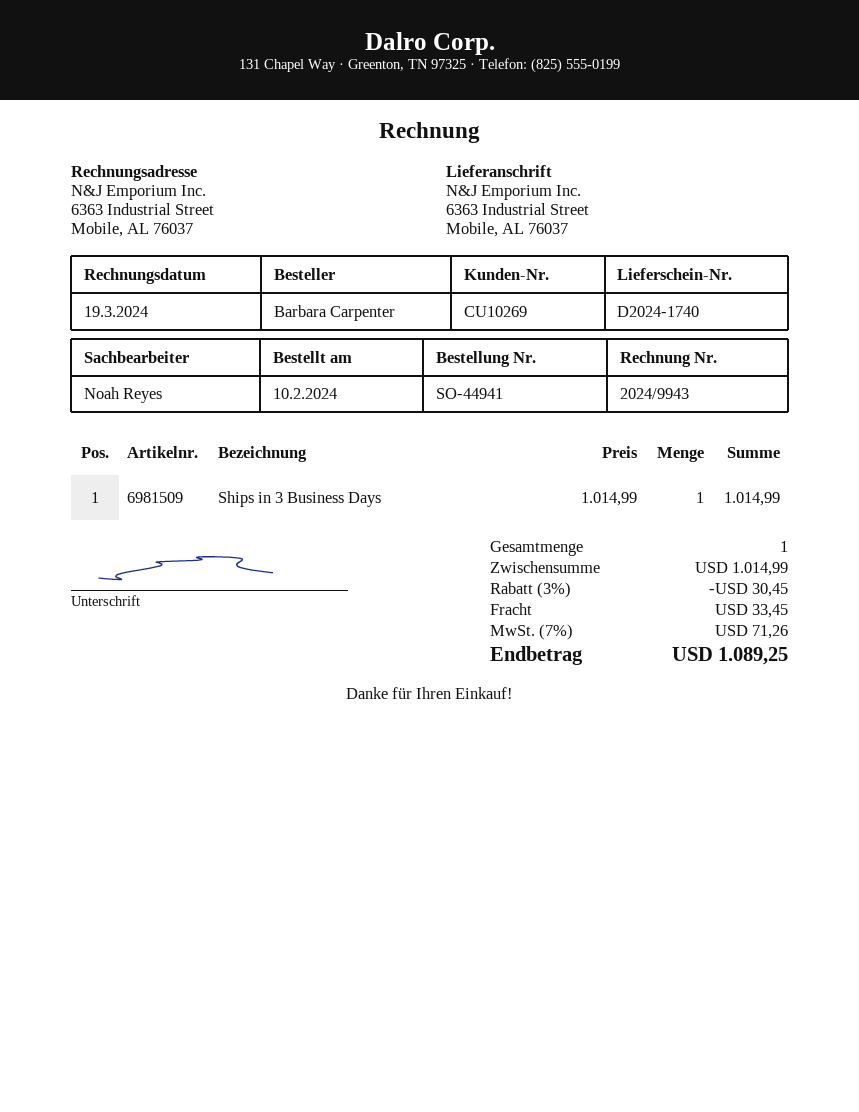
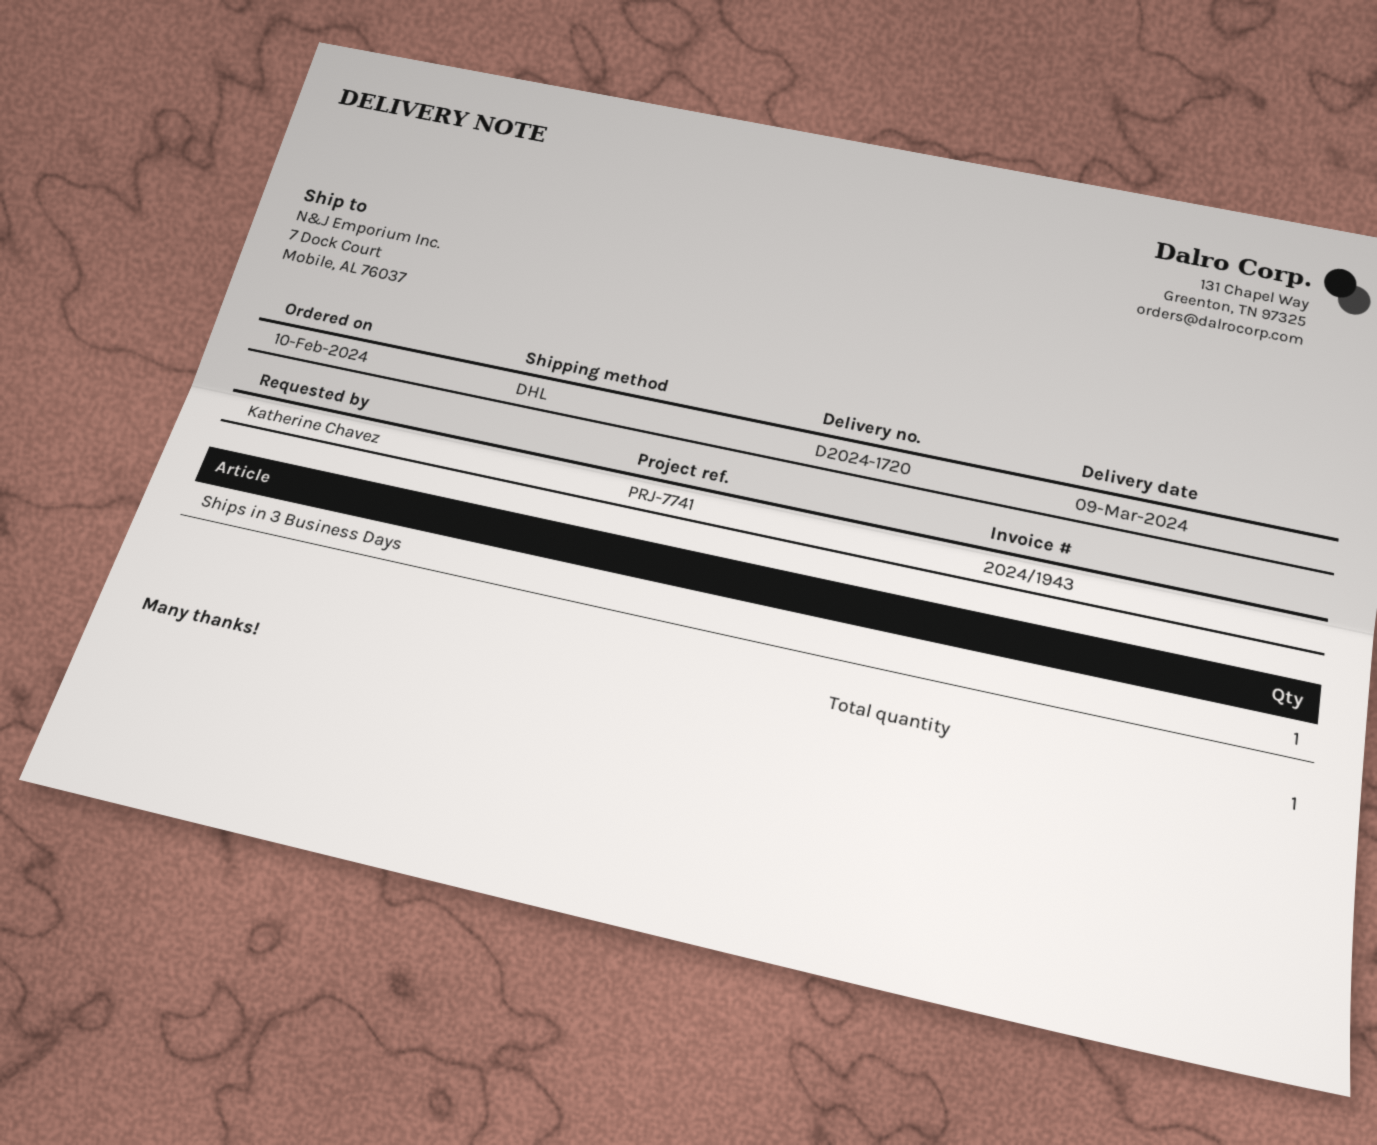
delivery note number: D2024-1740 -> D2024-1720
invoice number: 2024/9943 -> 2024/1943
ordered by: Barbara Carpenter -> Katherine Chavez
ship to: 6363 Industrial Street, Mobile, AL 76037 -> 7 Dock Court, Mobile, AL 76037

